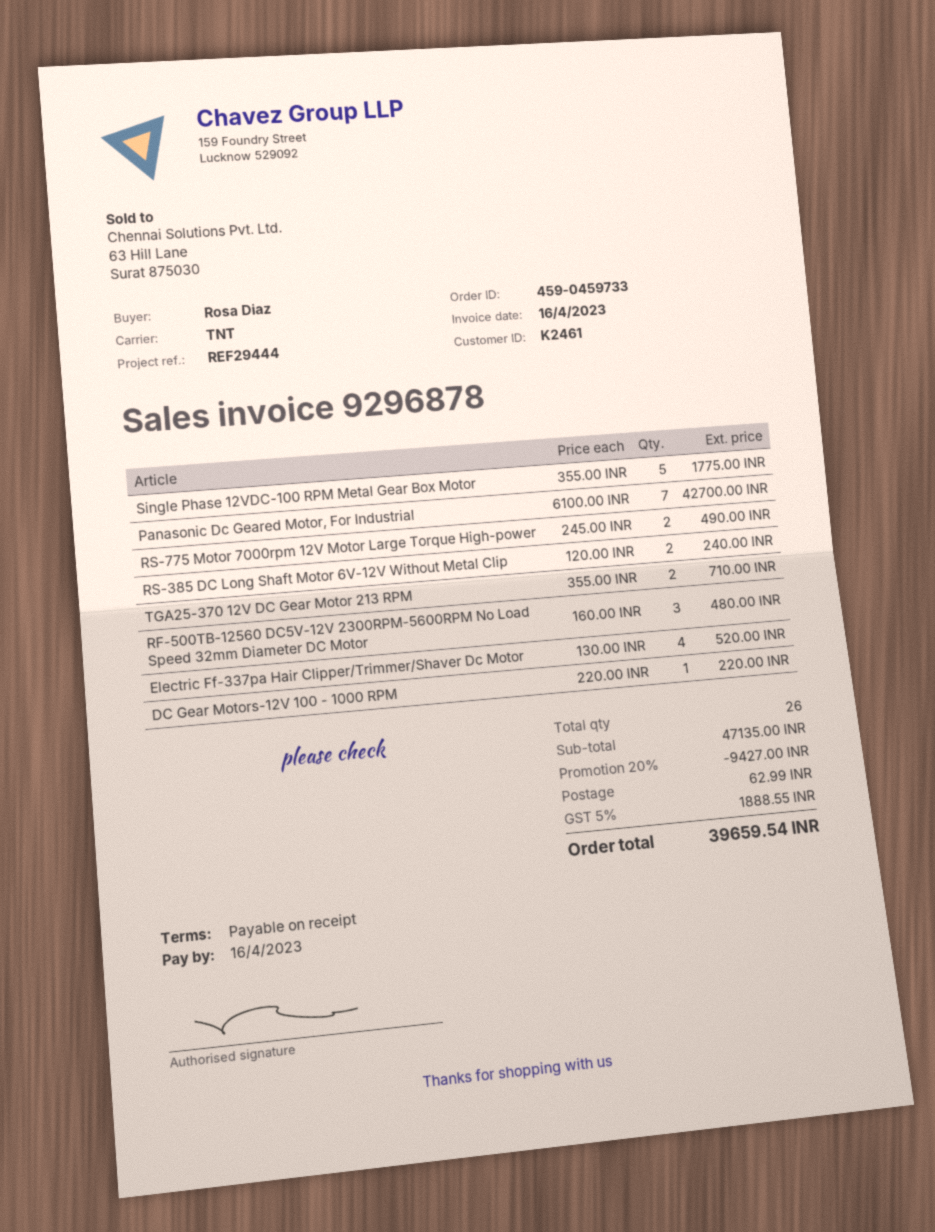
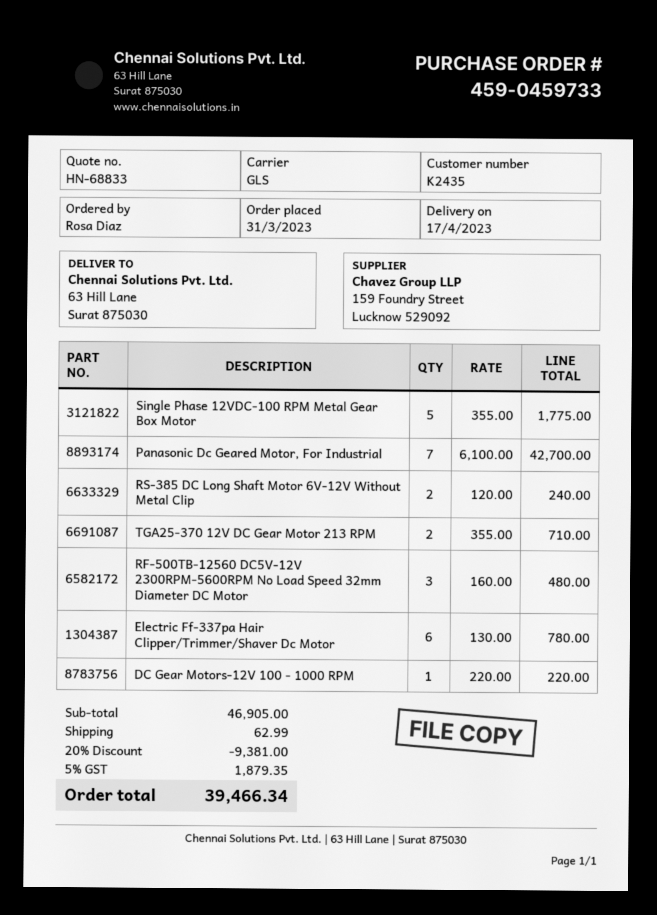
customer number: K2461 -> K2435
shipping method: TNT -> GLS
RS-775 Motor 7000rpm 12V Motor Large Torque High-power: 2 x 245.00 = 490.00 -> none
Electric Ff-337pa Hair Clipper/Trimmer/Shaver Dc Motor: 4 x 130.00 = 520.00 -> 6 x 130.00 = 780.00
subtotal: 47135.00 -> 46905.00
discount: 20% = 9427.00 -> 20% = 9381.00
tax: 5% = 1888.55 -> 5% = 1879.35
total: 39659.54 -> 39466.34

